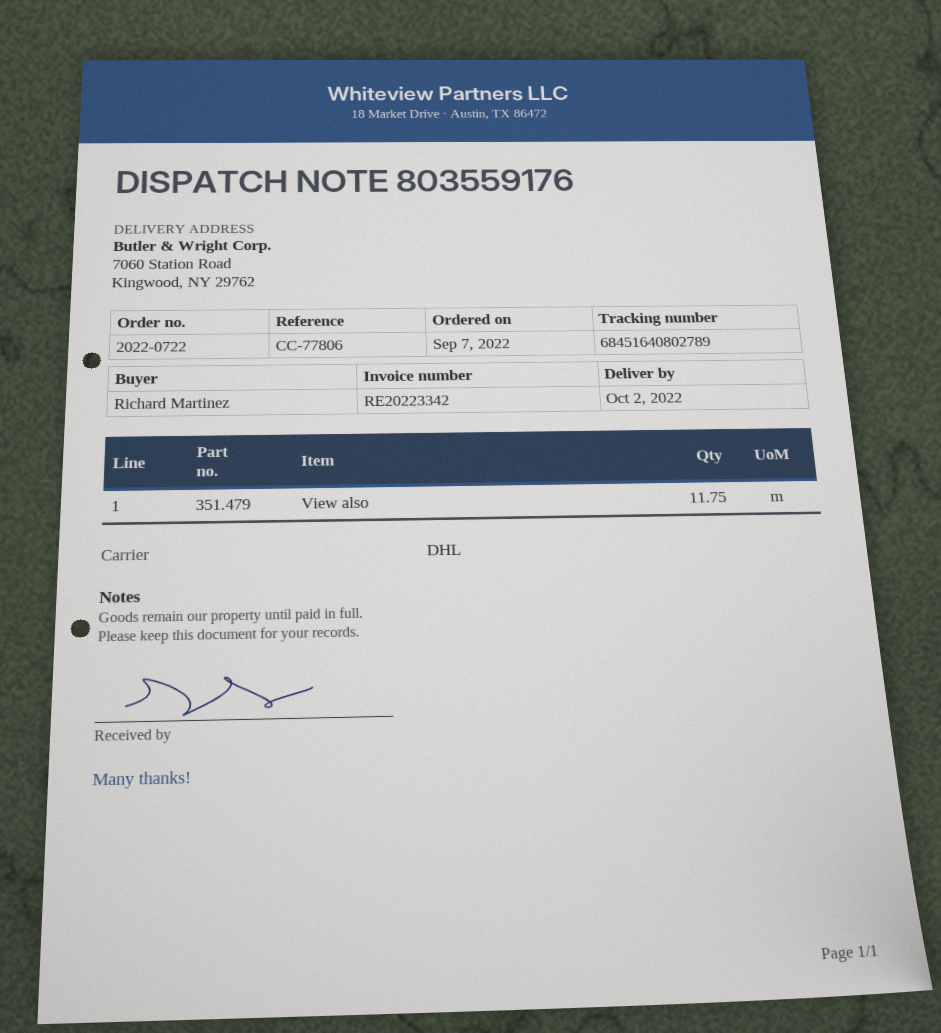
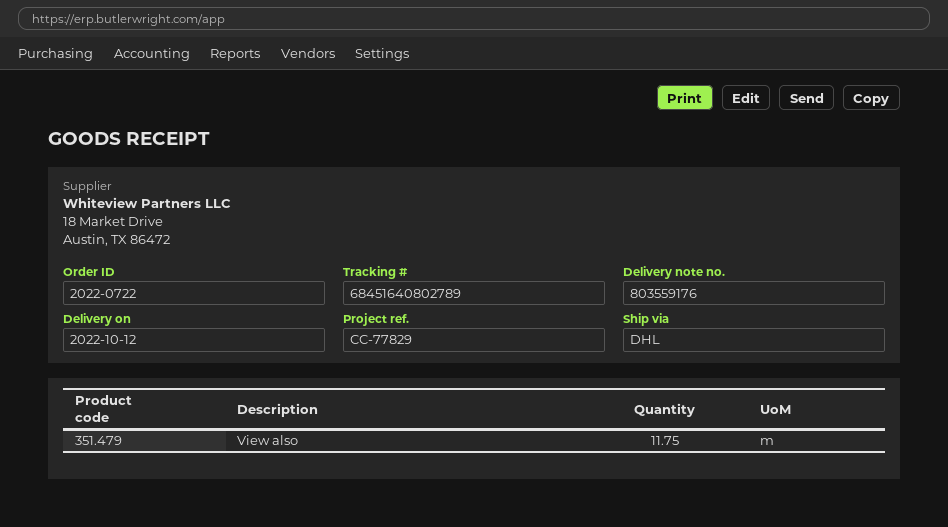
delivery date: 2022-10-02 -> 2022-10-12
reference: CC-77806 -> CC-77829

